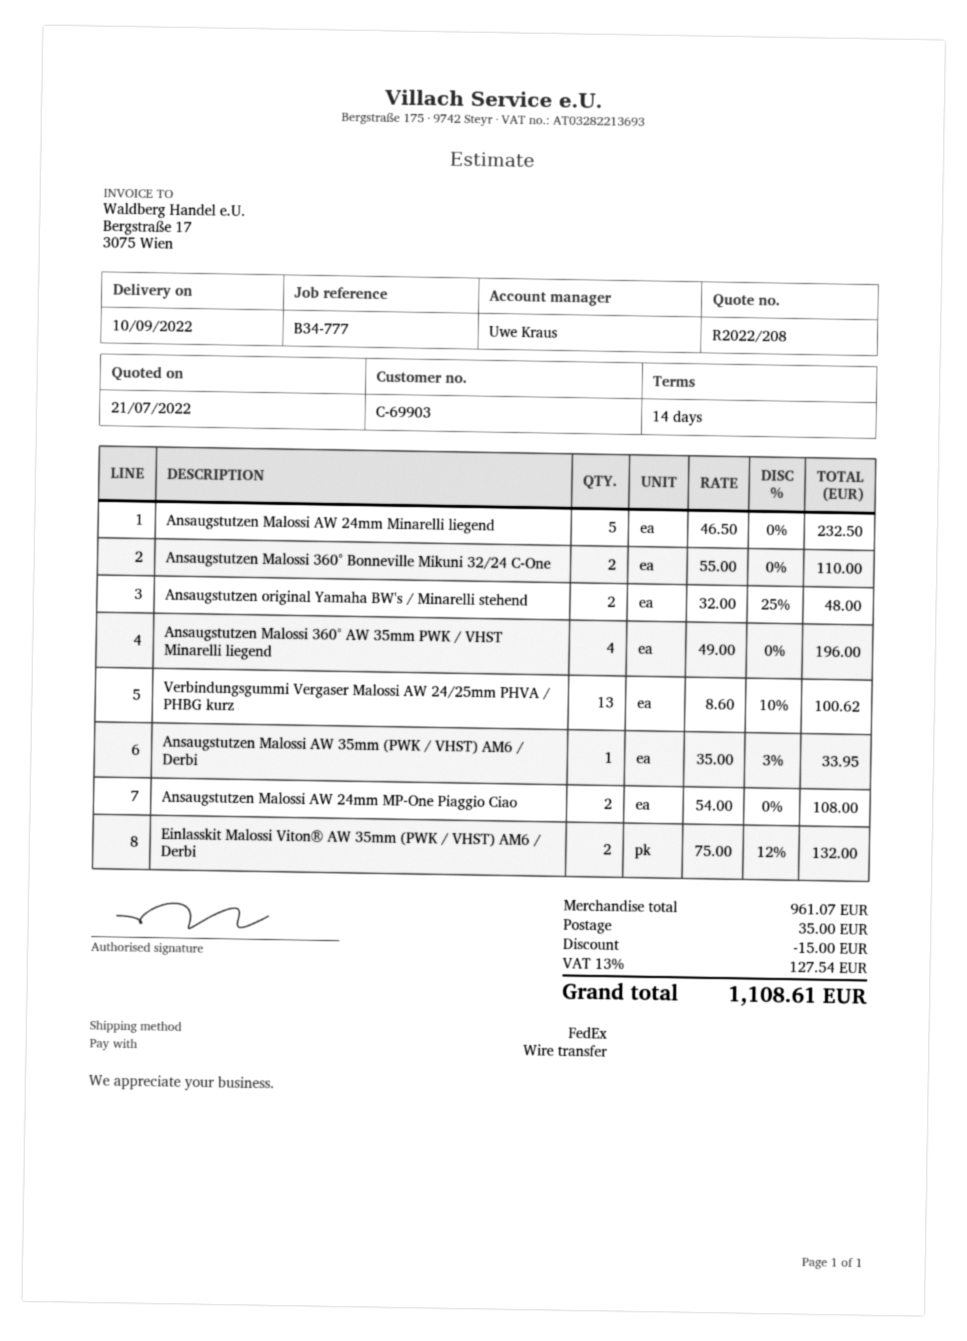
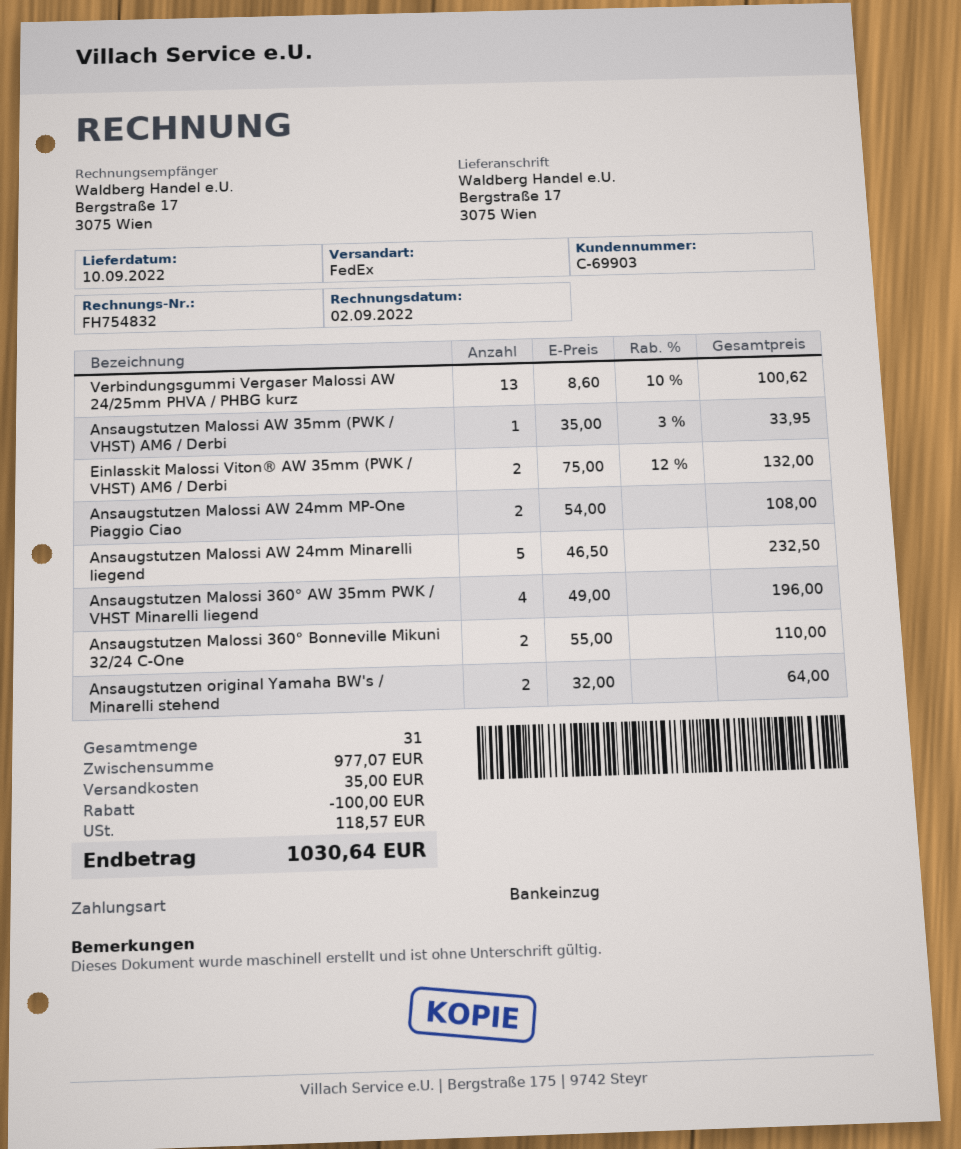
payment method: bank transfer -> direct debit
Ansaugstutzen original Yamaha BW's / Minarelli stehend: 2 x 32.00 - 25% = 48.00 -> 2 x 32.00 = 64.00
subtotal: 961.07 -> 977.07
discount: 15.00 -> 100.00
tax: 127.54 -> 118.57
total: 1108.61 -> 1030.64

